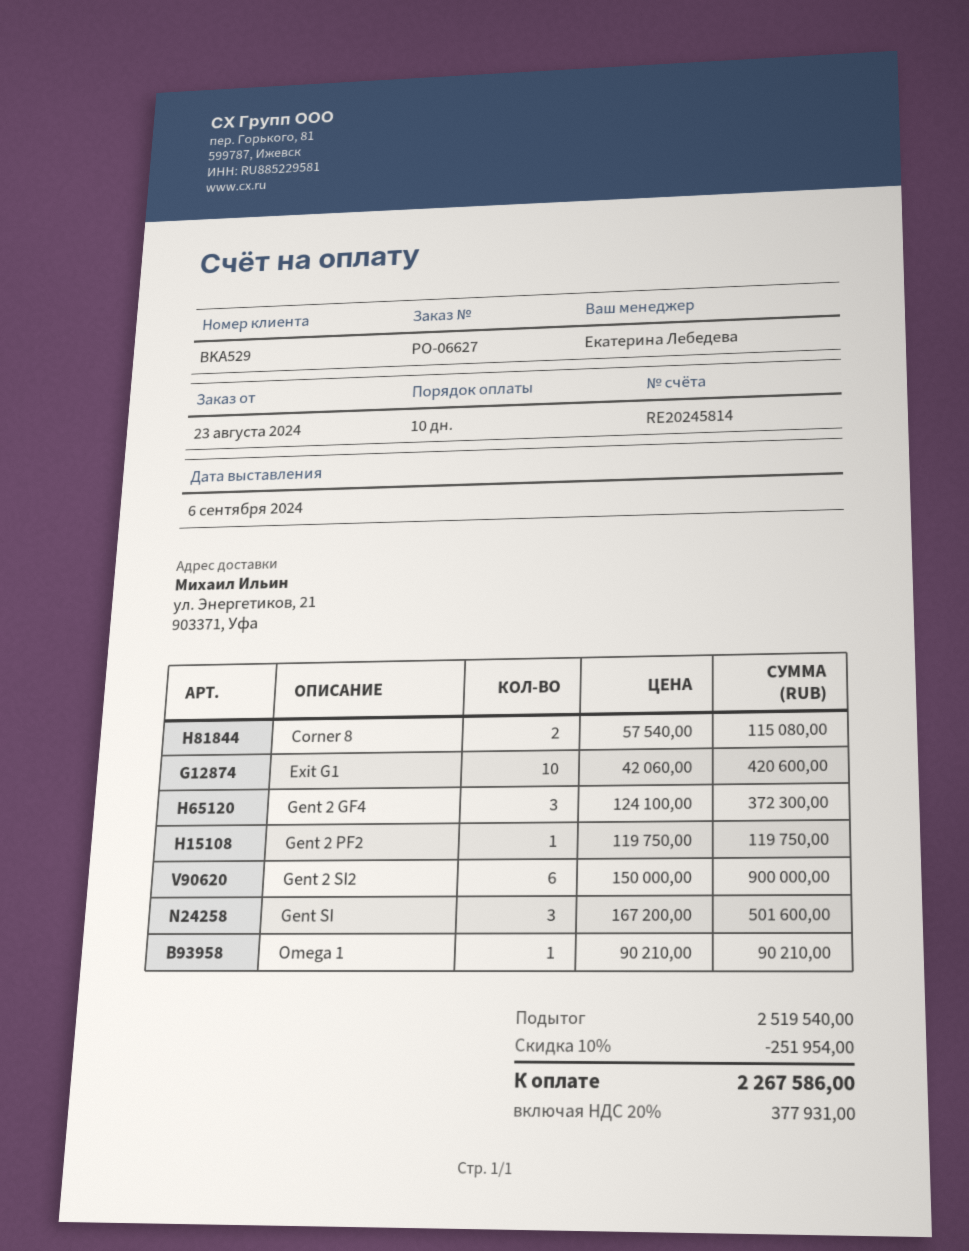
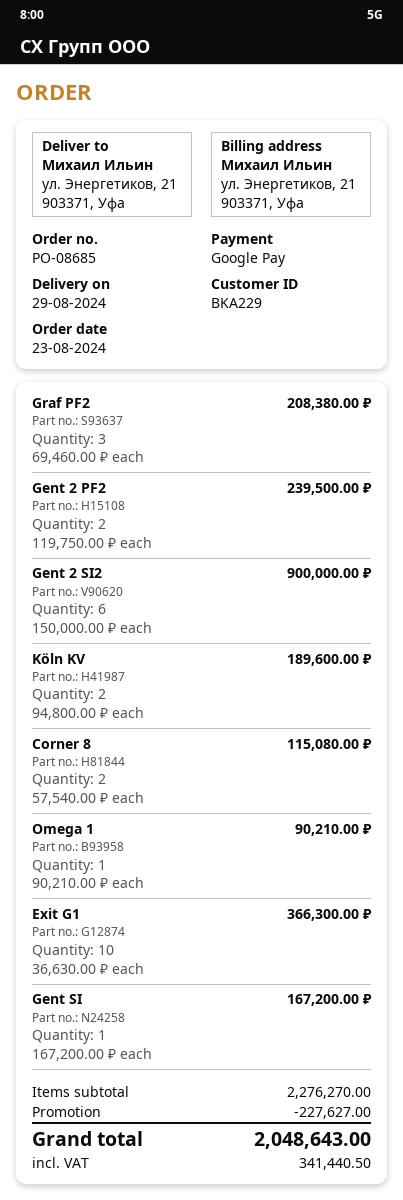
order number: PO-06627 -> PO-08685
customer number: BKA529 -> BKA229
Exit G1: 10 x 42060.00 = 420600.00 -> 10 x 36630.00 = 366300.00
Gent 2 GF4: 3 x 124100.00 = 372300.00 -> none
Gent 2 PF2: 1 x 119750.00 = 119750.00 -> 2 x 119750.00 = 239500.00
Gent SI: 3 x 167200.00 = 501600.00 -> 1 x 167200.00 = 167200.00
Graf PF2: none -> 3 x 69460.00 = 208380.00
Köln KV: none -> 2 x 94800.00 = 189600.00
subtotal: 2519540.00 -> 2276270.00
discount: 251954.00 -> 227627.00
tax: 377931.00 -> 341440.50
total: 2267586.00 -> 2048643.00

